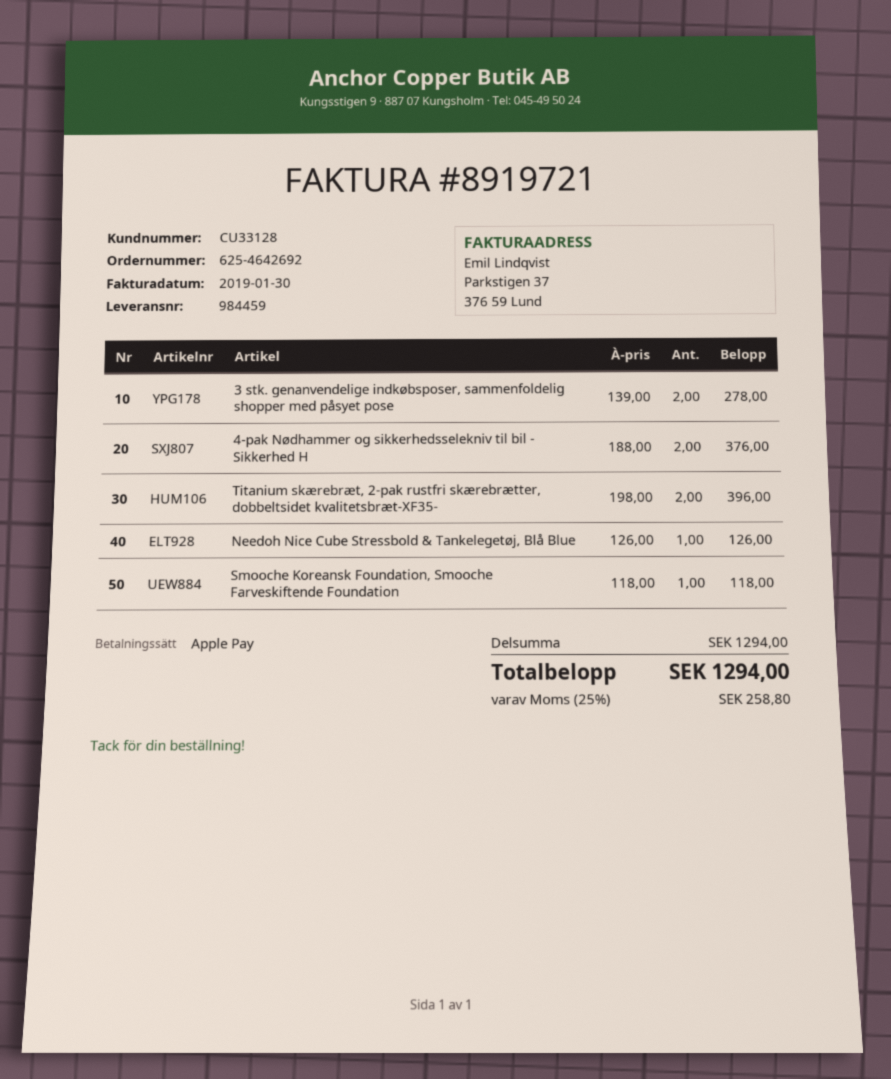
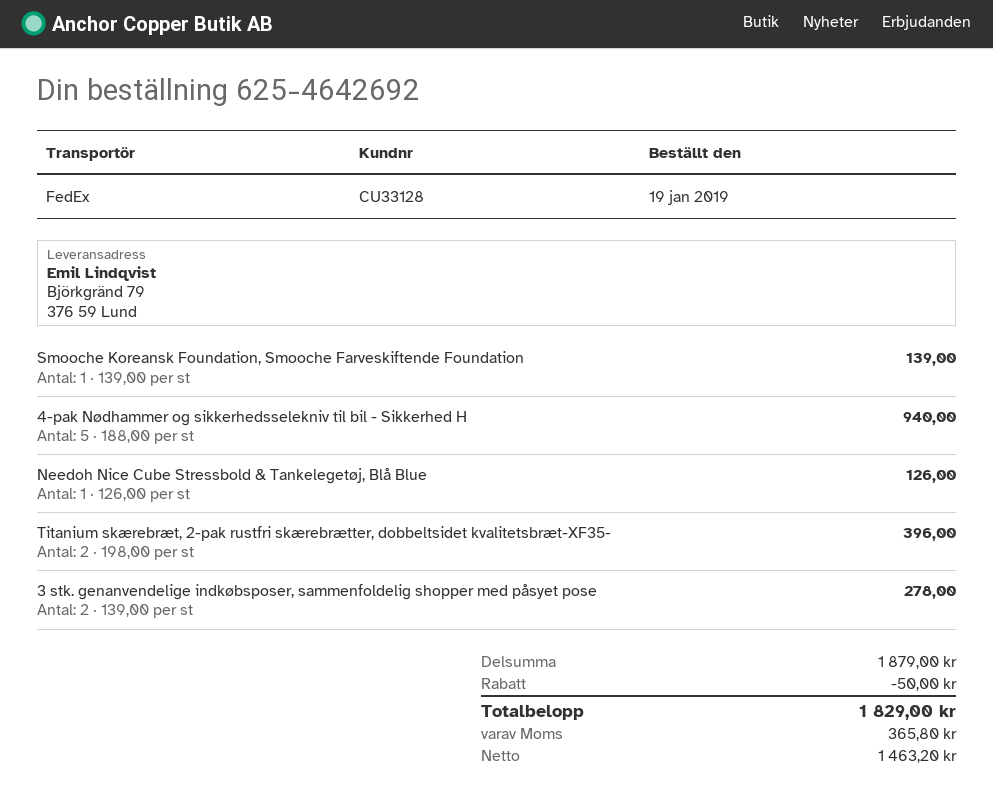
4-pak Nødhammer og sikkerhedsselekniv til bil - Sikkerhed H: 2 x 188.00 = 376.00 -> 5 x 188.00 = 940.00
Smooche Koreansk Foundation, Smooche Farveskiftende Foundation: 1 x 118.00 = 118.00 -> 1 x 139.00 = 139.00
subtotal: 1294.00 -> 1879.00
discount: none -> 50.00
tax: 258.80 -> 365.80
total: 1294.00 -> 1829.00

